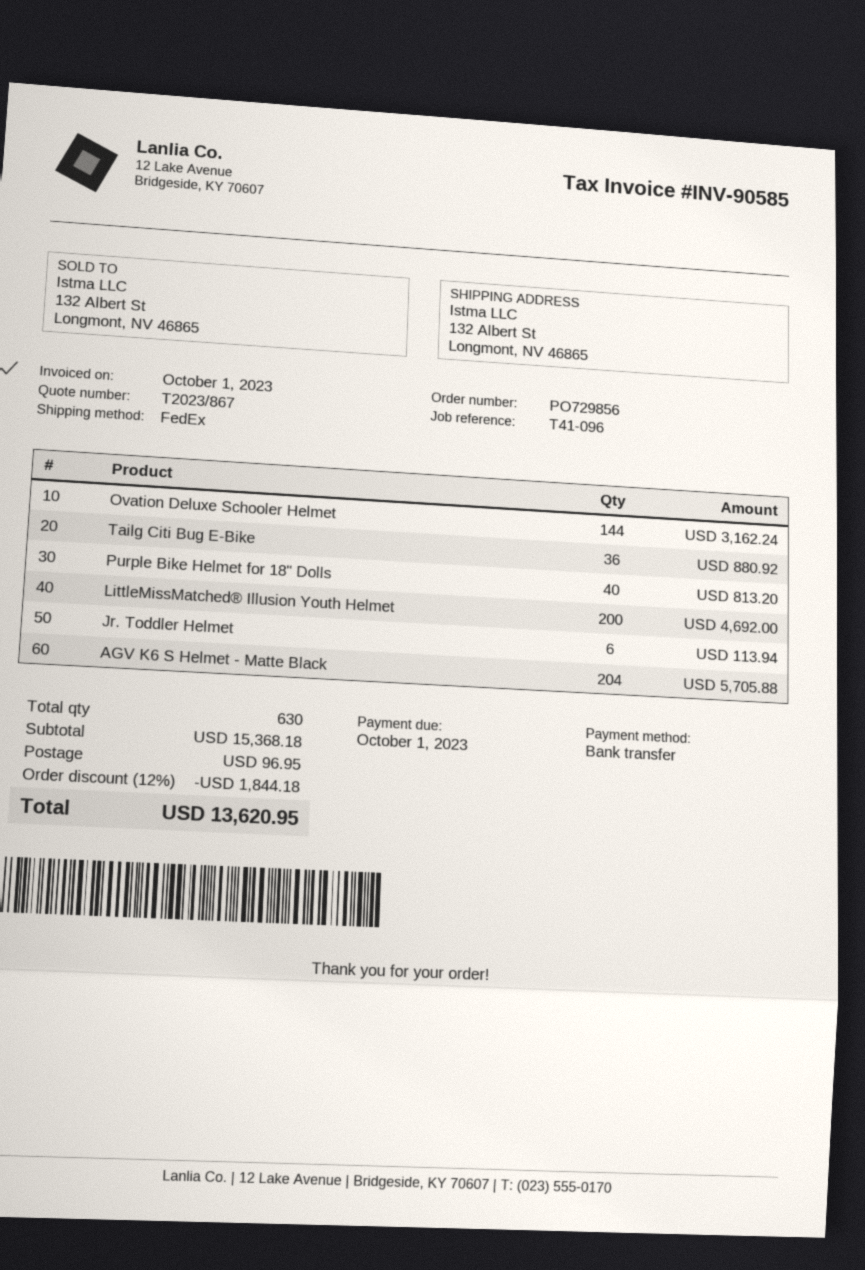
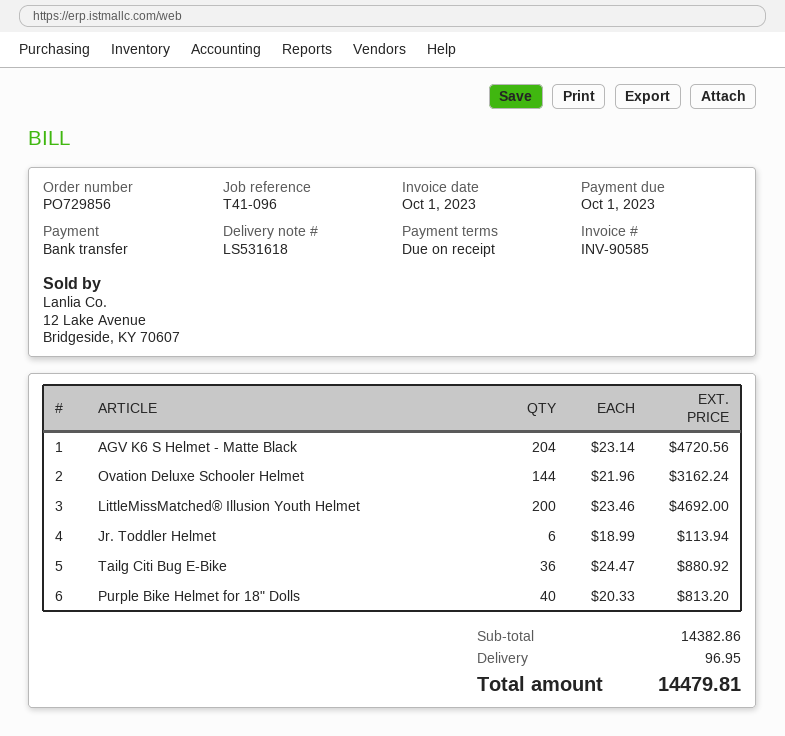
AGV K6 S Helmet - Matte Black: 204 for 5705.88 -> 204 for 4720.56
subtotal: 15368.18 -> 14382.86
discount: 12% = 1844.18 -> none
total: 13620.95 -> 14479.81

